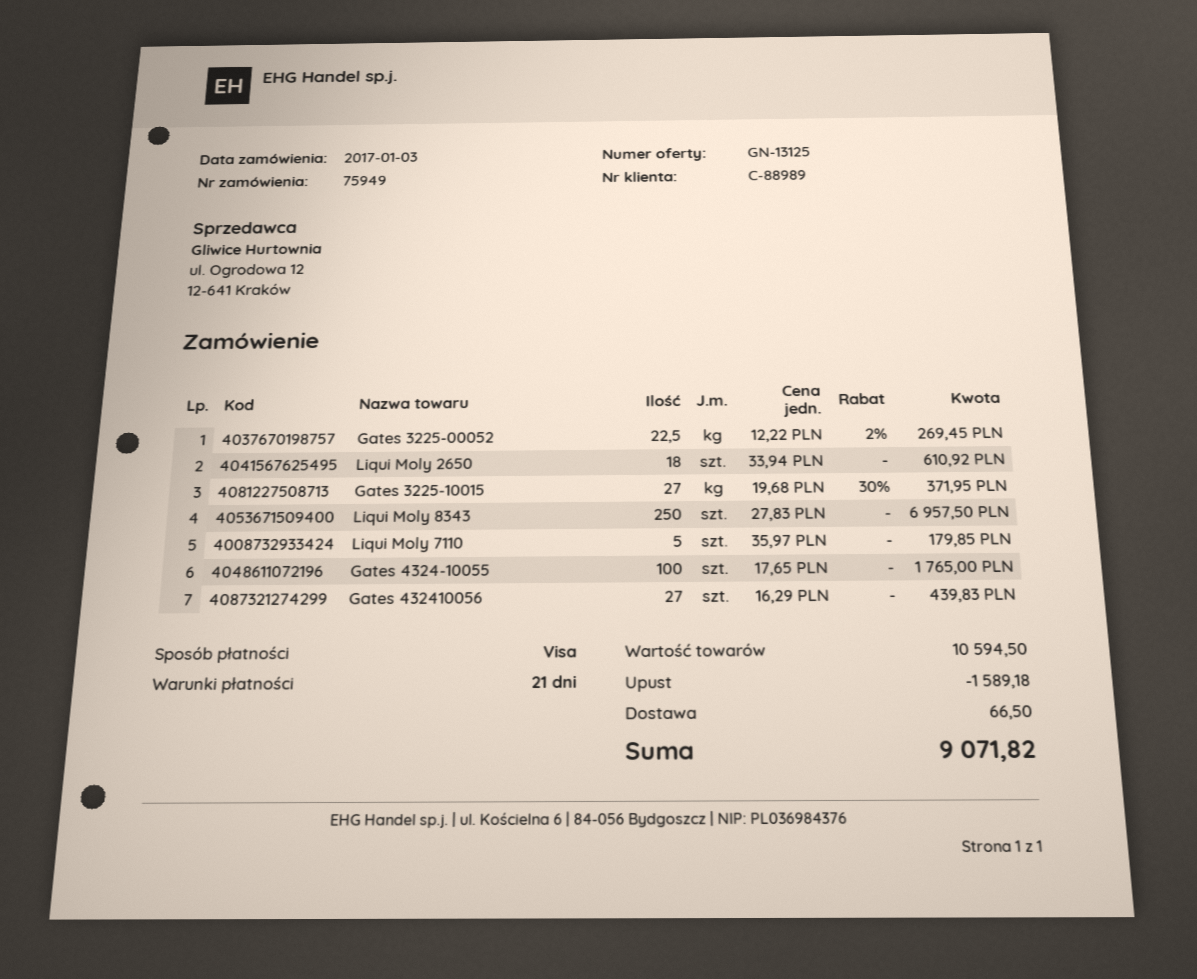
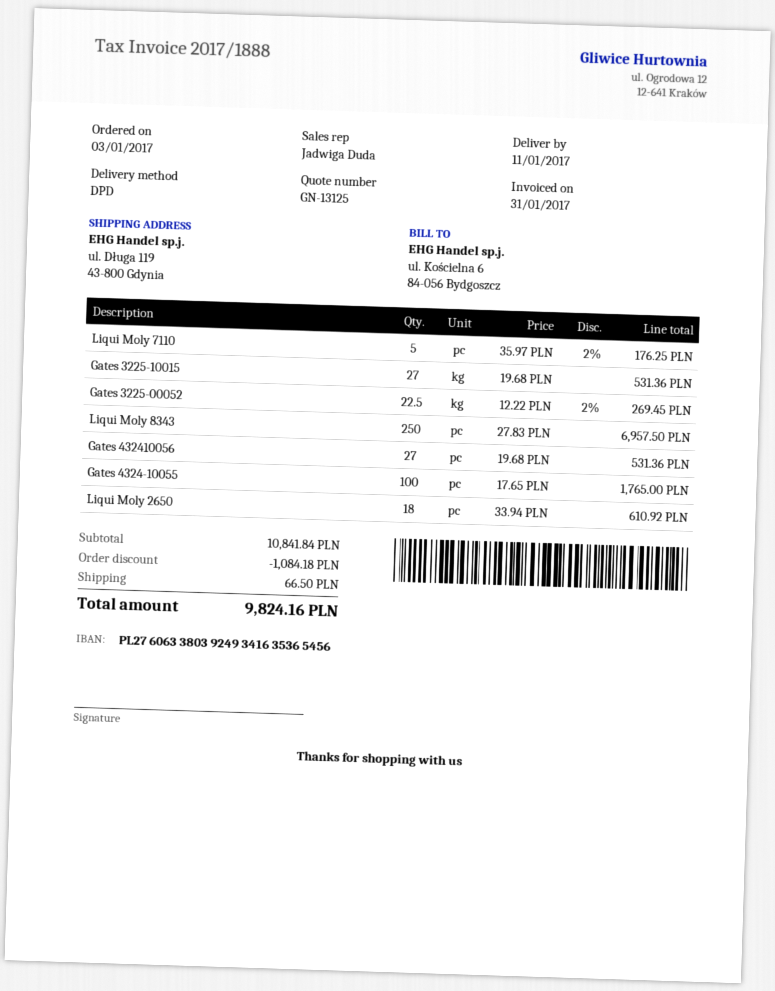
Gates 3225-10015: 27 x 19.68 - 30% = 371.95 -> 27 x 19.68 = 531.36
Liqui Moly 7110: 5 x 35.97 = 179.85 -> 5 x 35.97 - 2% = 176.25
Gates 432410056: 27 x 16.29 = 439.83 -> 27 x 19.68 = 531.36
subtotal: 10594.50 -> 10841.84
discount: 1589.18 -> 1084.18
total: 9071.82 -> 9824.16

